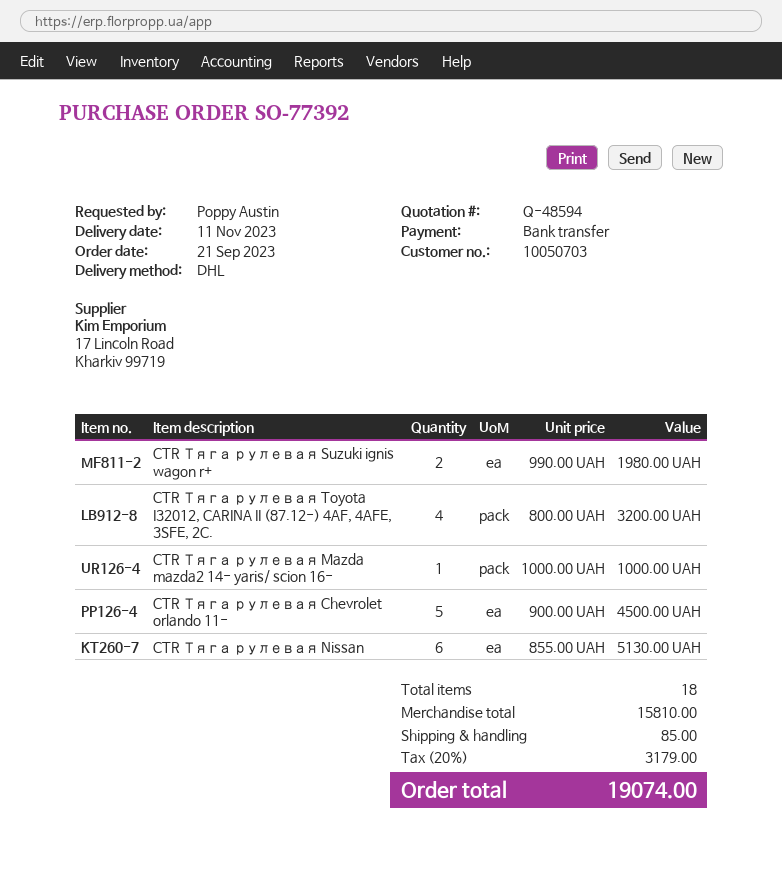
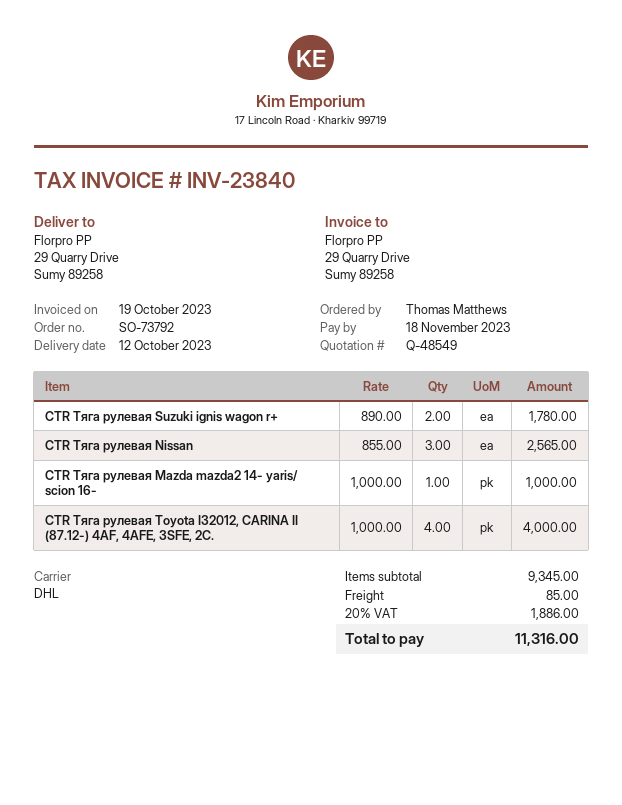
quote number: Q-48594 -> Q-48549
order number: SO-77392 -> SO-73792
delivery date: 2023-11-11 -> 2023-10-12
ordered by: Poppy Austin -> Thomas Matthews
CTR Тяга рулевая Suzuki ignis wagon r+: 2 x 990.00 = 1980.00 -> 2 x 890.00 = 1780.00
CTR Тяга рулевая Toyota I32012, CARINA II (87.12-) 4AF, 4AFE, 3SFE, 2C.: 4 x 800.00 = 3200.00 -> 4 x 1000.00 = 4000.00
CTR Тяга рулевая Chevrolet orlando 11-: 5 x 900.00 = 4500.00 -> none
CTR Тяга рулевая Nissan: 6 x 855.00 = 5130.00 -> 3 x 855.00 = 2565.00
subtotal: 15810.00 -> 9345.00
tax: 20% = 3179.00 -> 20% = 1886.00
total: 19074.00 -> 11316.00

